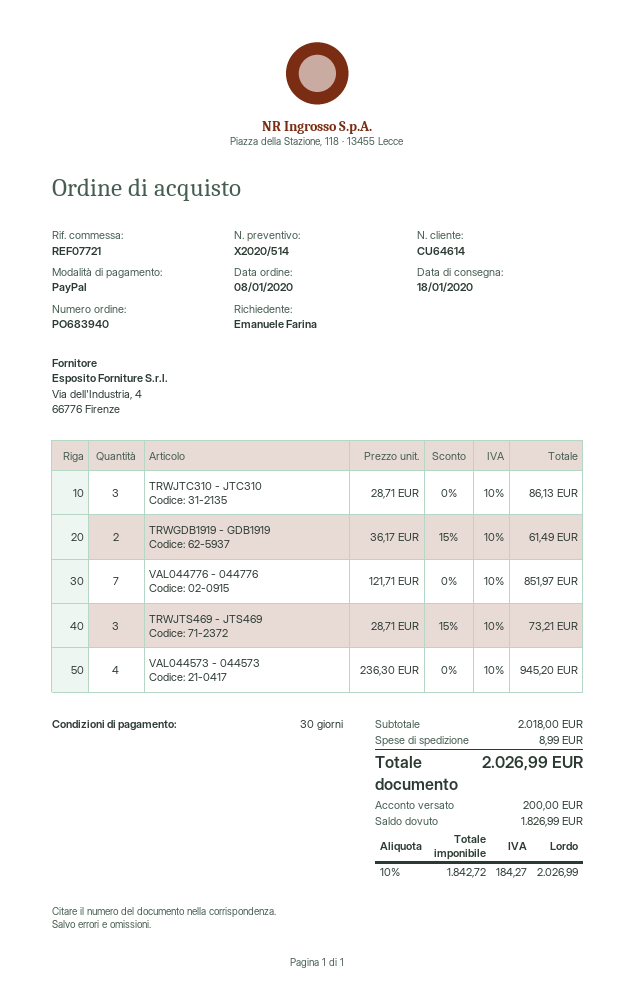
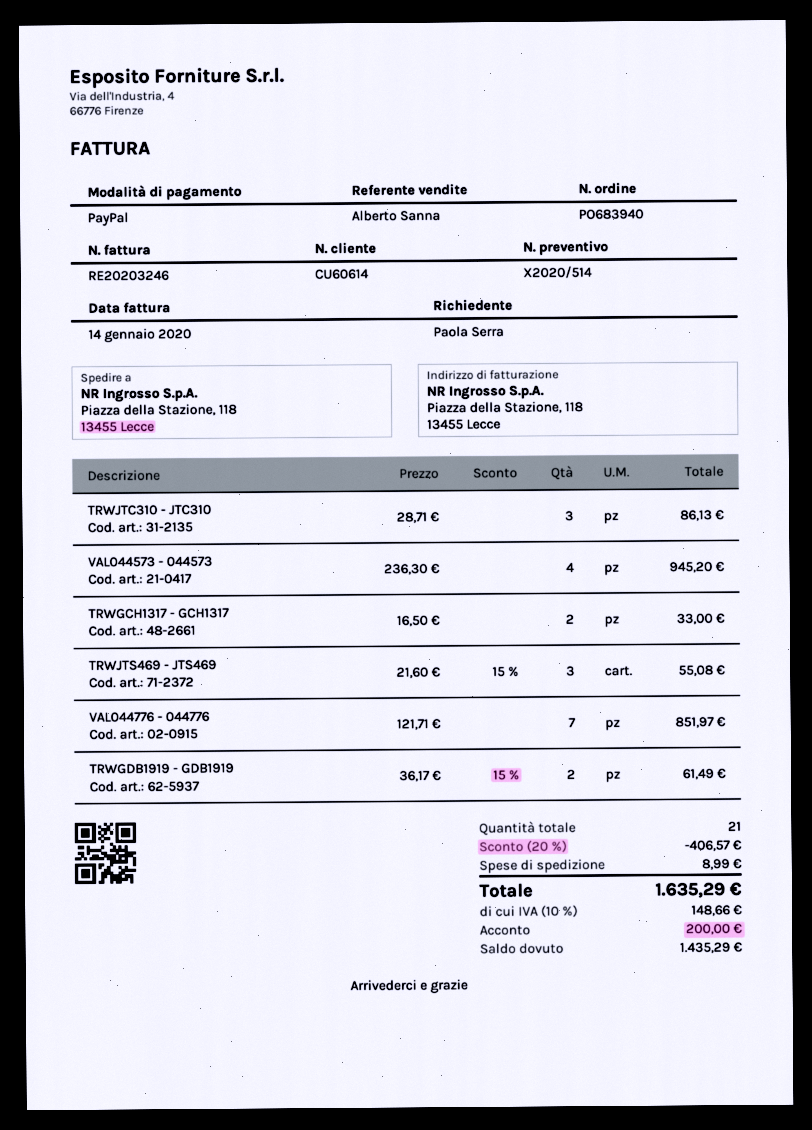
customer number: CU64614 -> CU60614
ordered by: Emanuele Farina -> Paola Serra
TRWJTS469 - JTS469: 3 x 28.71 - 15% = 73.21 -> 3 x 21.60 - 15% = 55.08
TRWGCH1317 - GCH1317: none -> 2 x 16.50 = 33.00
discount: none -> 20% = 406.57
tax: 10% = 184.27 -> 10% = 148.66
total: 2026.99 -> 1635.29
balance: 1826.99 -> 1435.29

